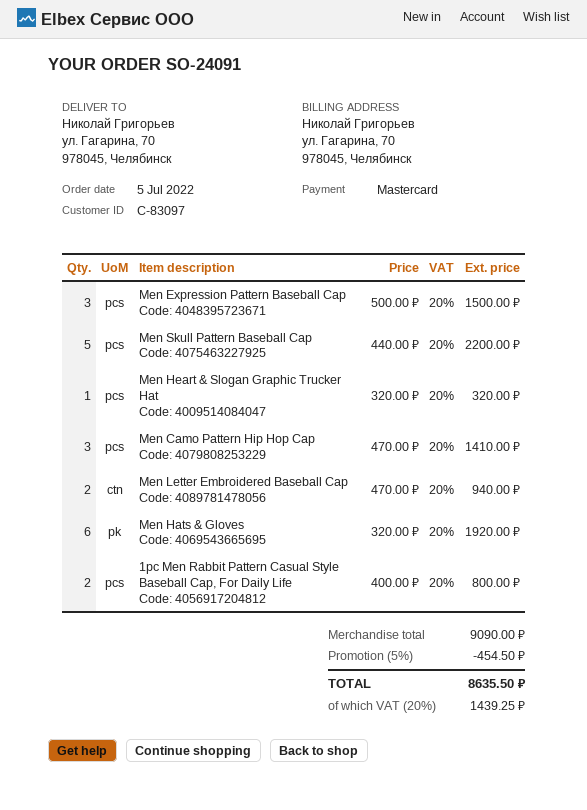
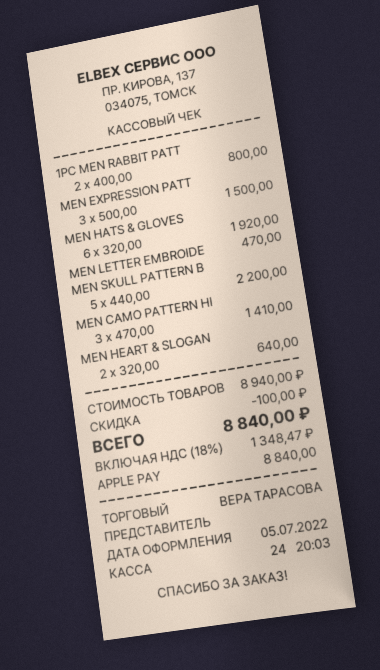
payment method: Mastercard -> Apple Pay
Men Heart & Slogan Graphic Trucker Hat: 1 x 320.00 = 320.00 -> 2 x 320.00 = 640.00
Men Letter Embroidered Baseball Cap: 2 x 470.00 = 940.00 -> 1 x 470.00 = 470.00
subtotal: 9090.00 -> 8940.00
discount: 454.50 -> 100.00
tax: 20% = 1439.25 -> 18% = 1348.47
total: 8635.50 -> 8840.00

